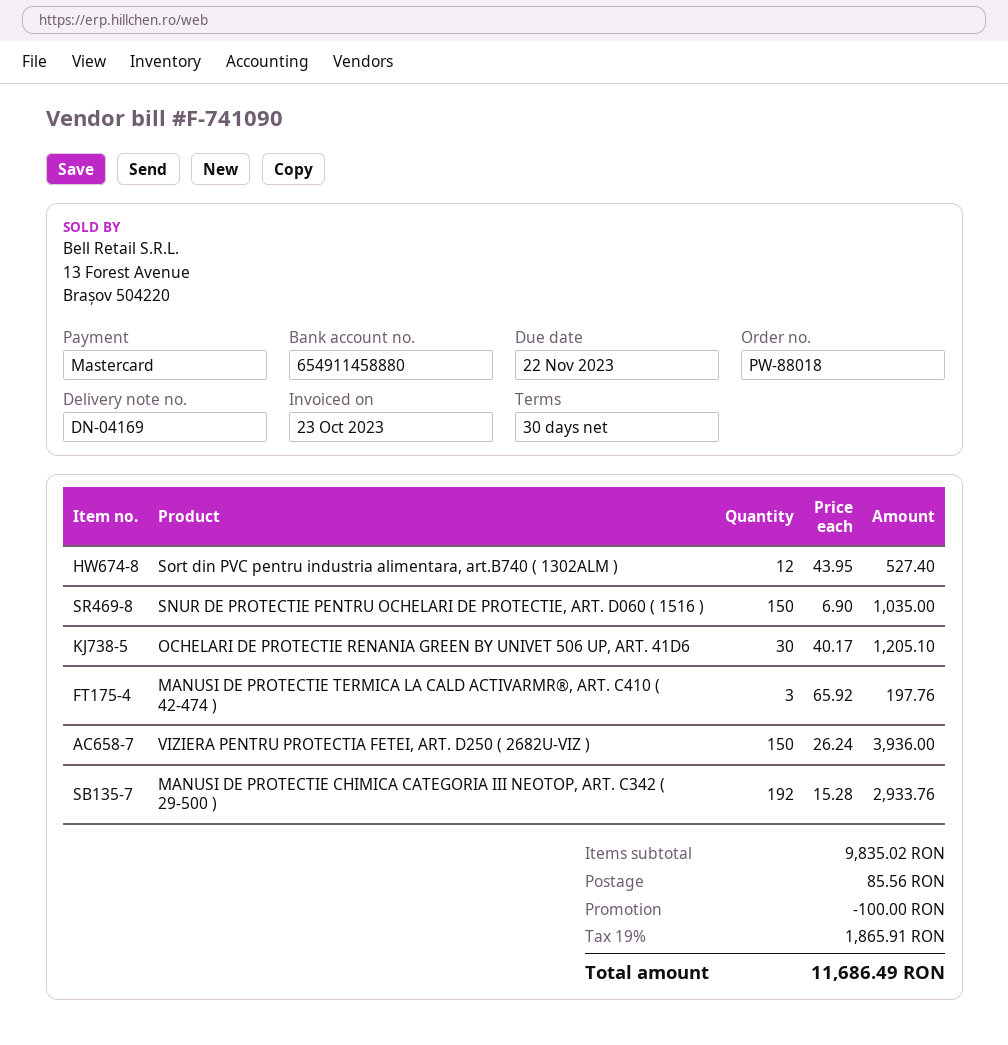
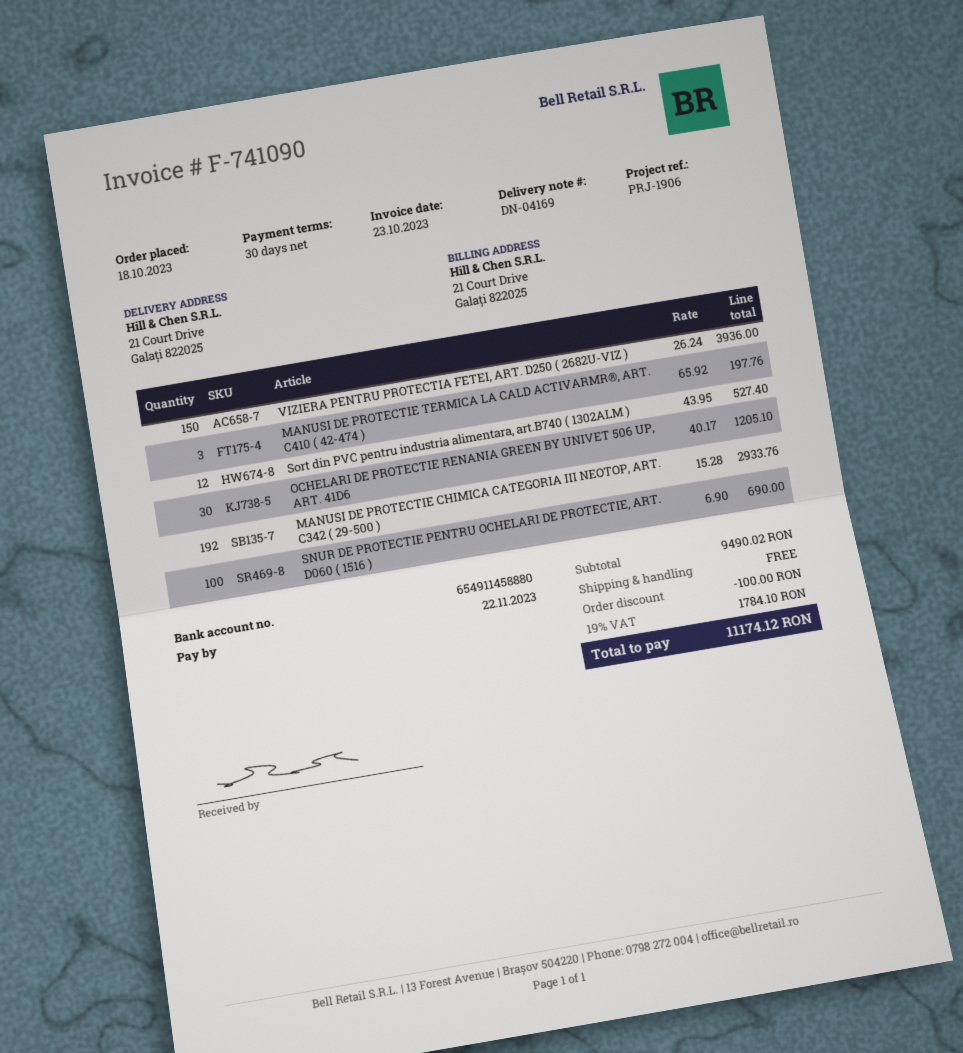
SNUR DE PROTECTIE PENTRU OCHELARI DE PROTECTIE, ART. D060 ( 1516 ): 150 x 6.90 = 1035.00 -> 100 x 6.90 = 690.00
subtotal: 9835.02 -> 9490.02
shipping: 85.56 -> 0.00
tax: 19% = 1865.91 -> 19% = 1784.10
total: 11686.49 -> 11174.12

